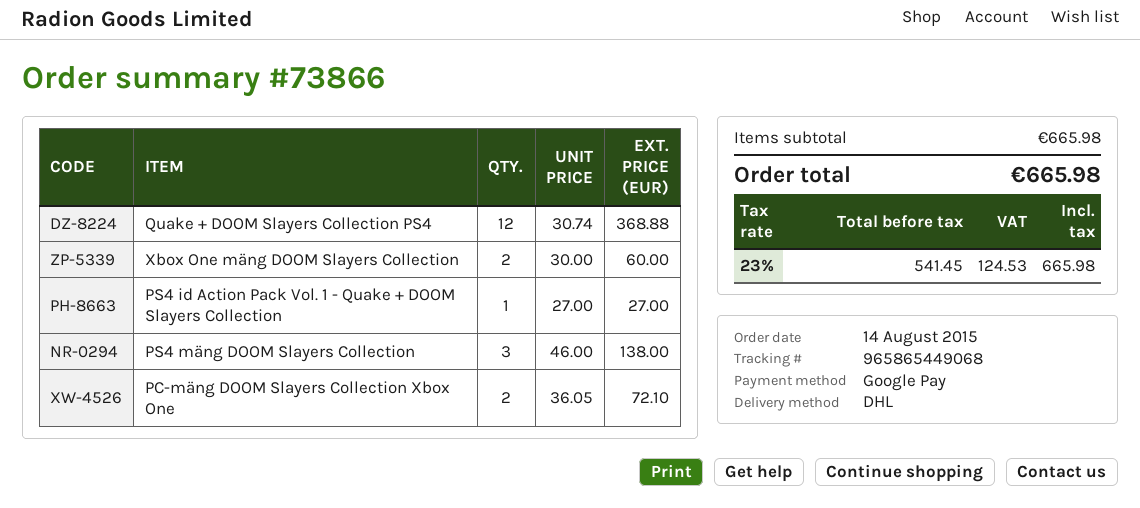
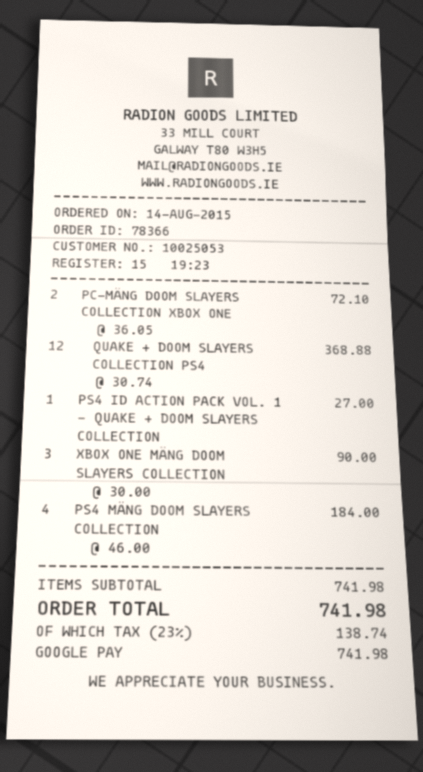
order number: 73866 -> 78366
Xbox One mäng DOOM Slayers Collection: 2 x 30.00 = 60.00 -> 3 x 30.00 = 90.00
PS4 mäng DOOM Slayers Collection: 3 x 46.00 = 138.00 -> 4 x 46.00 = 184.00
subtotal: 665.98 -> 741.98
tax: 23% = 124.53 -> 23% = 138.74
total: 665.98 -> 741.98

